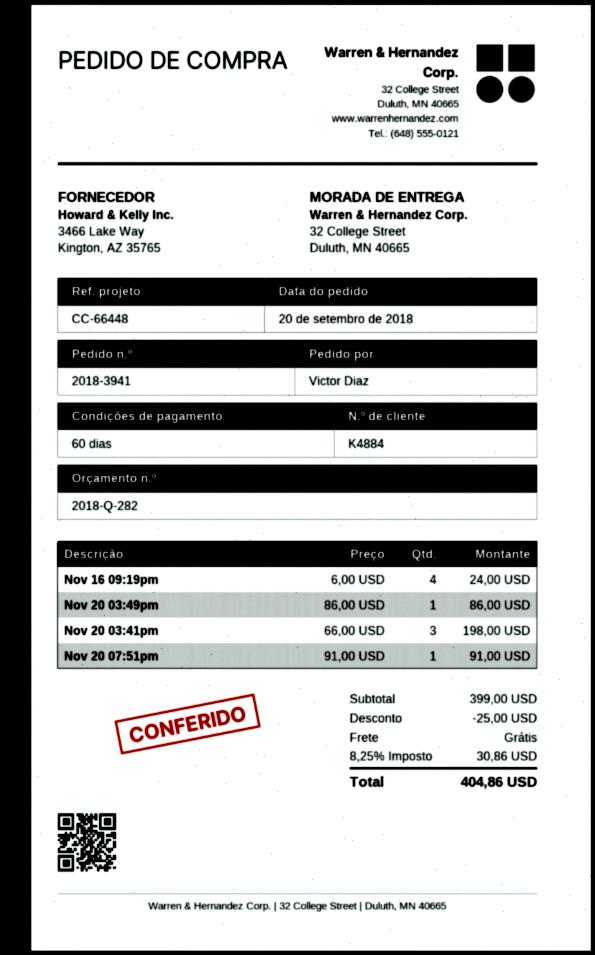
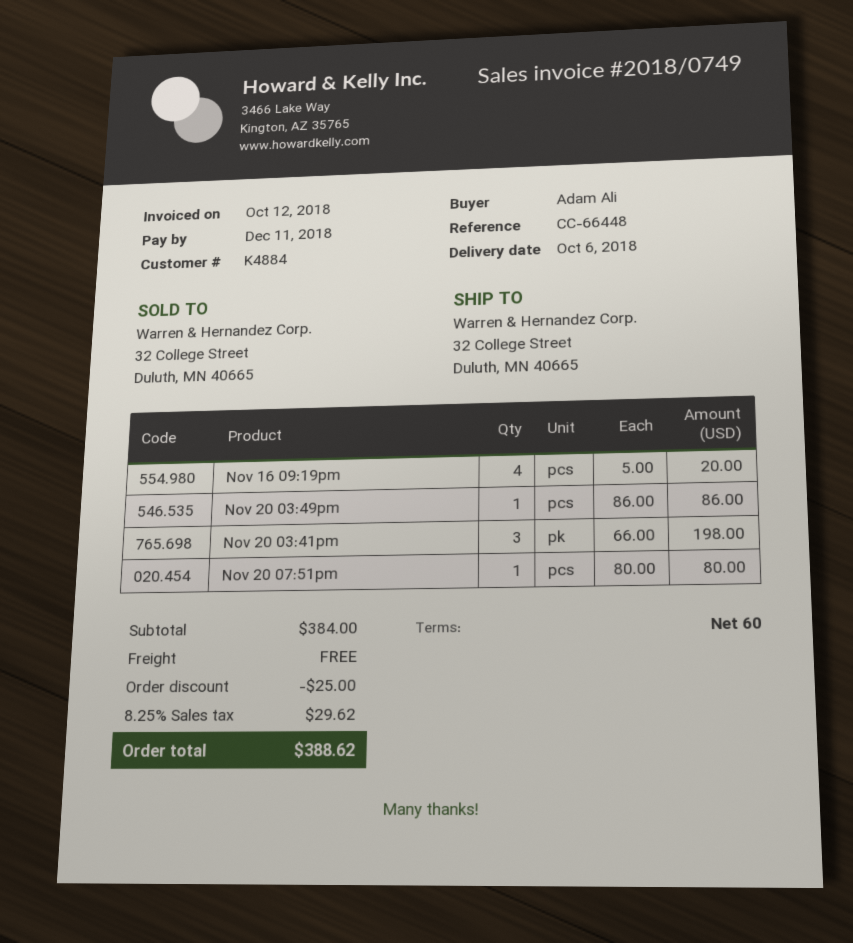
ordered by: Victor Diaz -> Adam Ali
Nov 16 09:19pm: 4 x 6.00 = 24.00 -> 4 x 5.00 = 20.00
Nov 20 07:51pm: 1 x 91.00 = 91.00 -> 1 x 80.00 = 80.00
subtotal: 399.00 -> 384.00
tax: 8.25% = 30.86 -> 8.25% = 29.62
total: 404.86 -> 388.62

